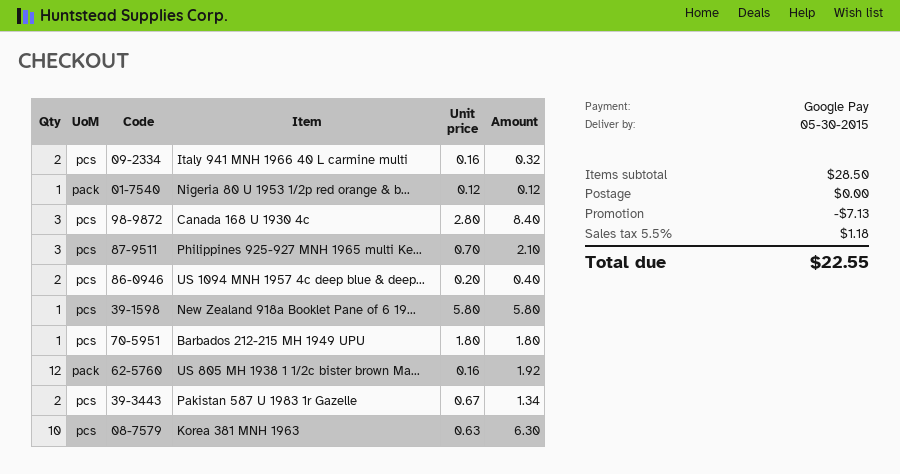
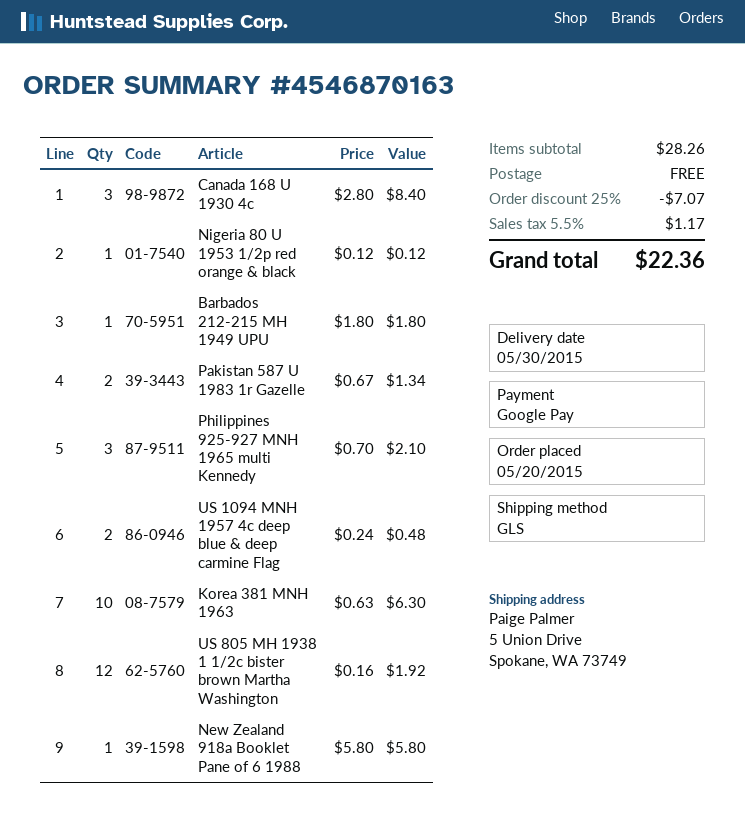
Italy 941 MNH 1966 40 L carmine multi: 2 x 0.16 = 0.32 -> none
US 1094 MNH 1957 4c deep blue & deep...: 2 x 0.20 = 0.40 -> 2 x 0.24 = 0.48
subtotal: 28.50 -> 28.26
discount: 7.13 -> 7.07
tax: 5.5% = 1.18 -> 5.5% = 1.17
total: 22.55 -> 22.36

